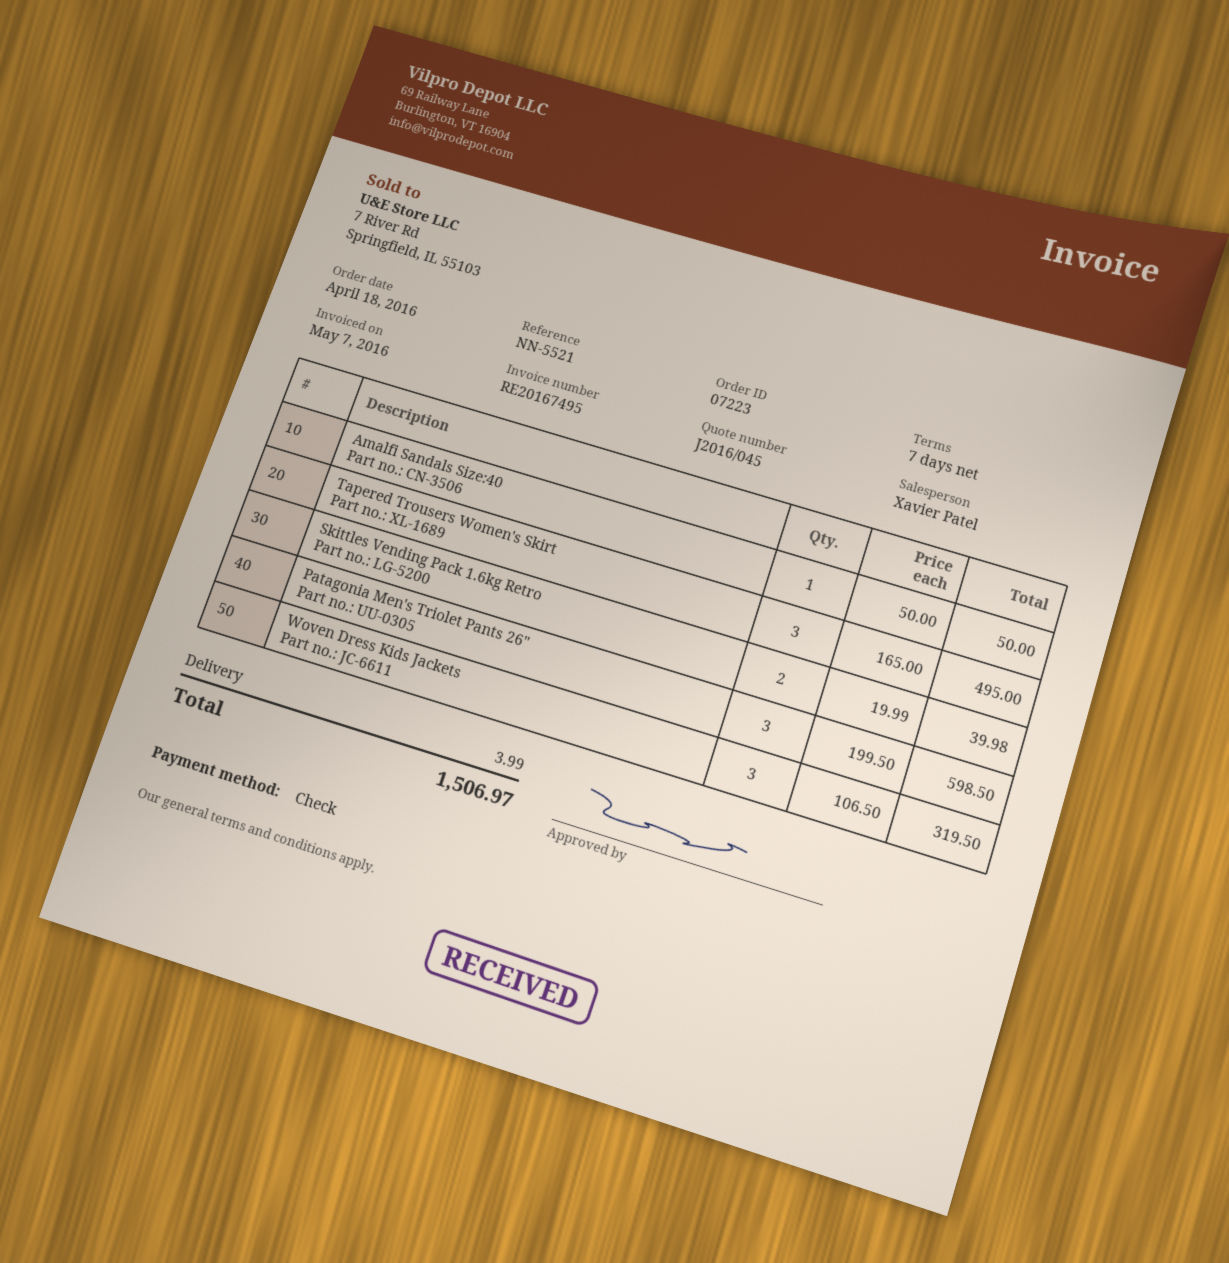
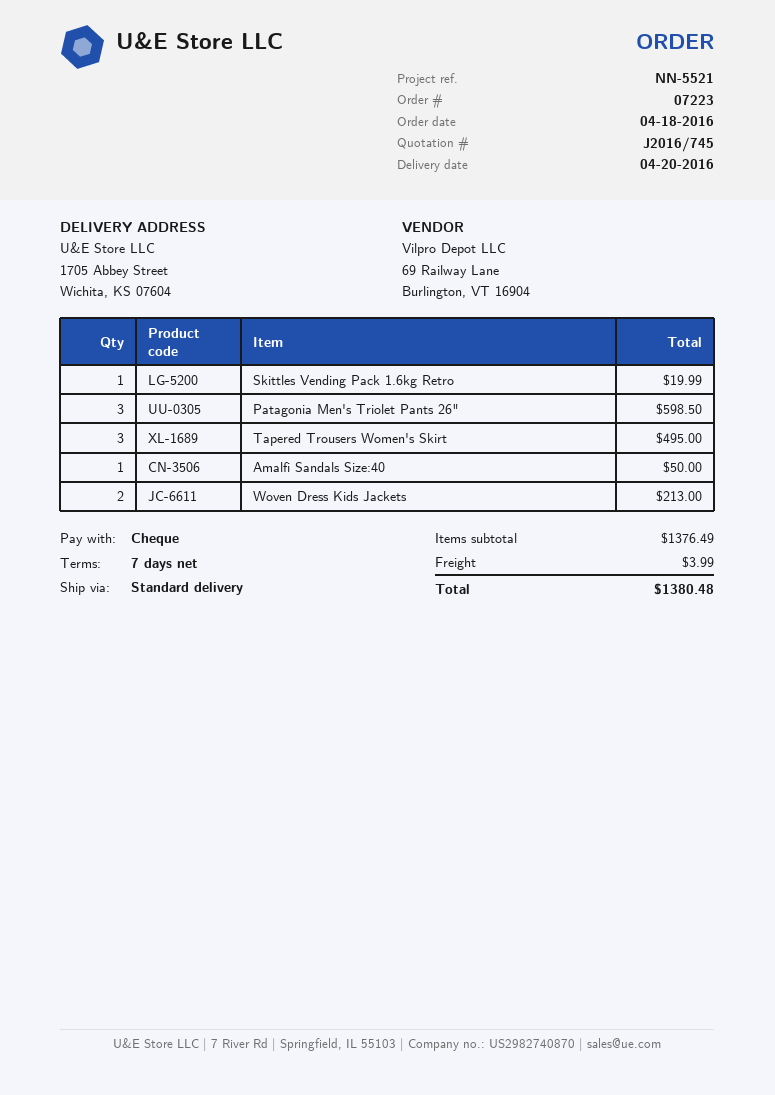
quote number: J2016/045 -> J2016/745
Skittles Vending Pack 1.6kg Retro: 2 for 39.98 -> 1 for 19.99
Woven Dress Kids Jackets: 3 for 319.50 -> 2 for 213.00
total: 1506.97 -> 1380.48

